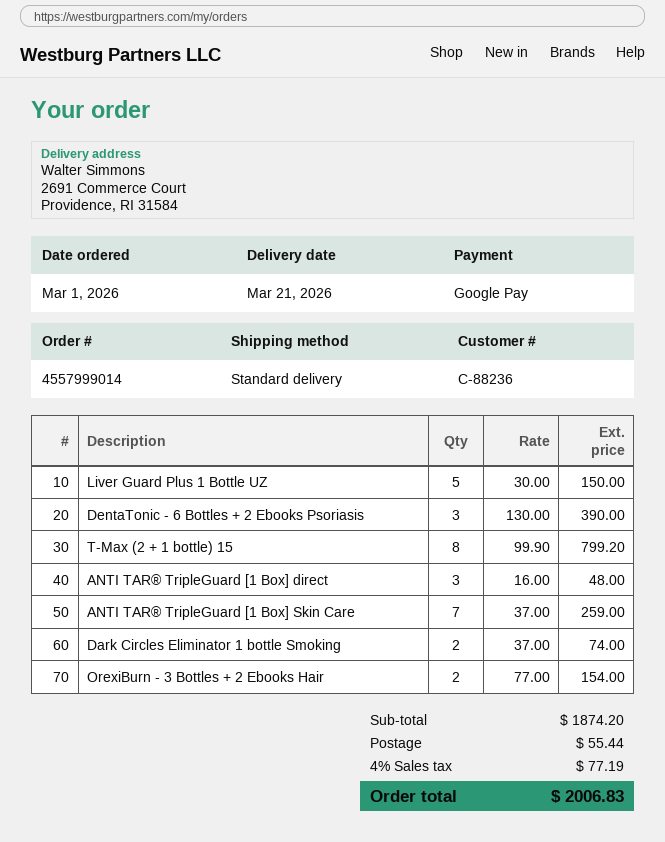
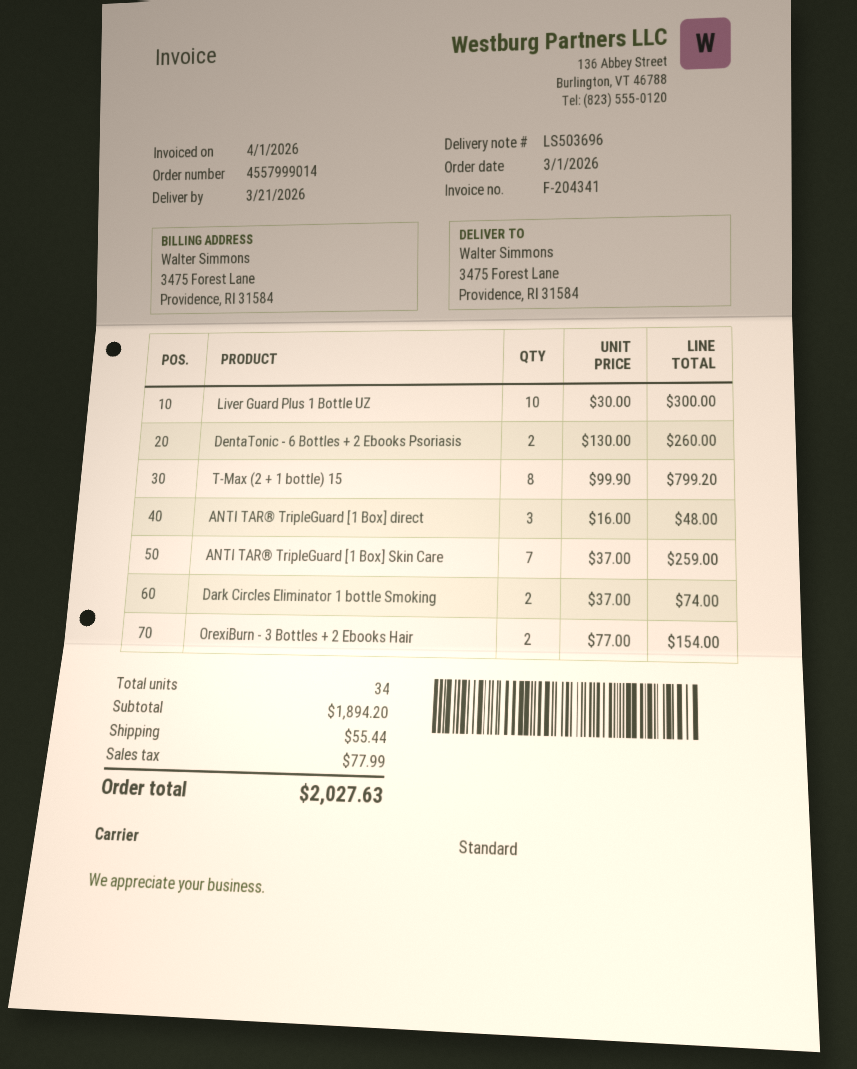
ship to: 2691 Commerce Court, Providence, RI 31584 -> 3475 Forest Lane, Providence, RI 31584
Liver Guard Plus 1 Bottle UZ: 5 x 30.00 = 150.00 -> 10 x 30.00 = 300.00
DentaTonic - 6 Bottles + 2 Ebooks Psoriasis: 3 x 130.00 = 390.00 -> 2 x 130.00 = 260.00
subtotal: 1874.20 -> 1894.20
tax: 77.19 -> 77.99
total: 2006.83 -> 2027.63

